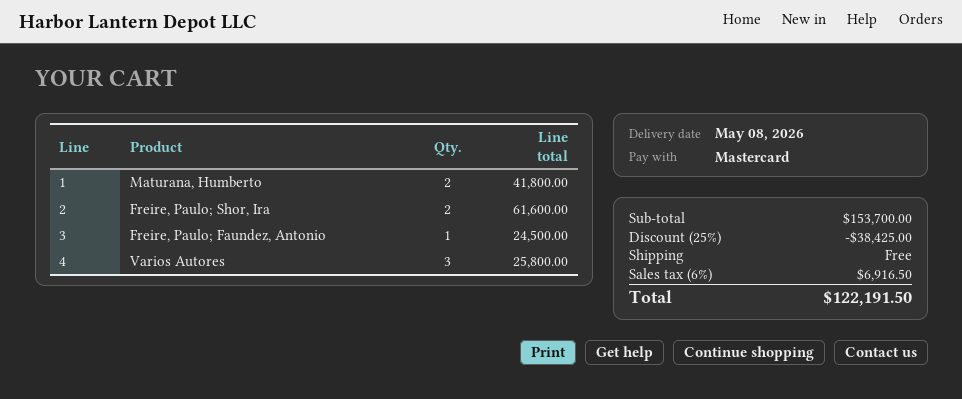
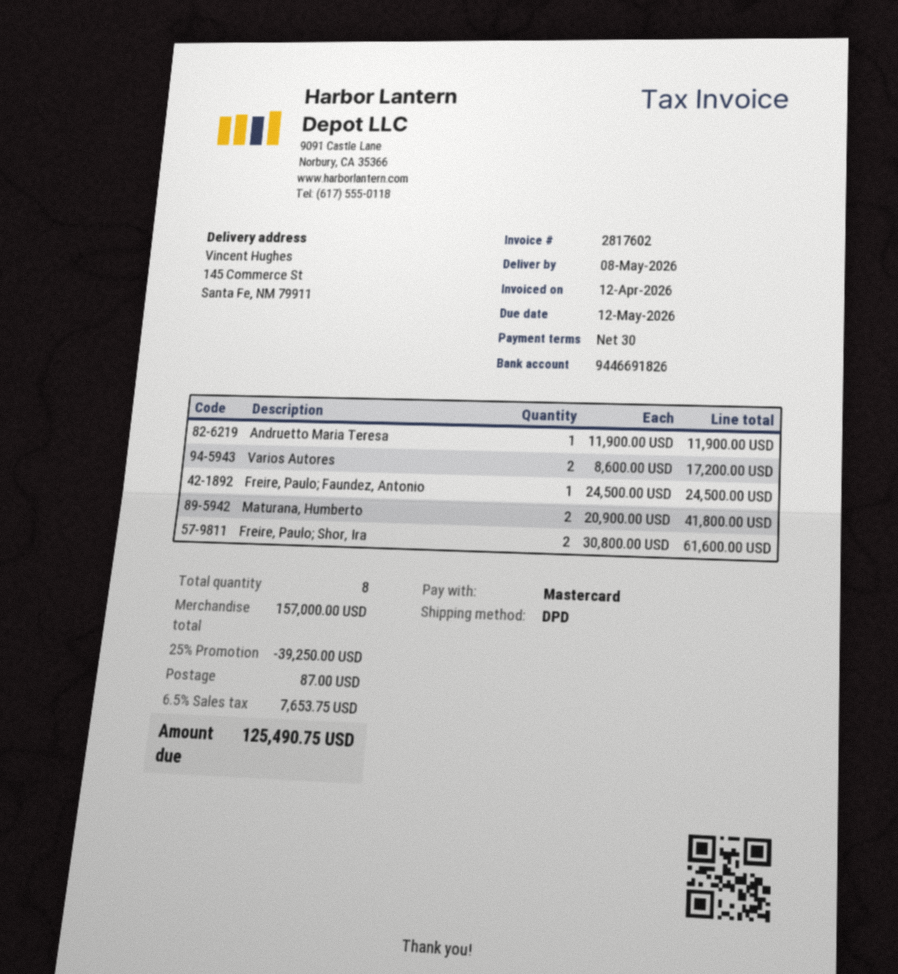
Varios Autores: 3 for 25800.00 -> 2 for 17200.00
Andruetto Maria Teresa: none -> 1 for 11900.00
subtotal: 153700.00 -> 157000.00
discount: 25% = 38425.00 -> 25% = 39250.00
shipping: 0.00 -> 87.00
tax: 6% = 6916.50 -> 6.5% = 7653.75
total: 122191.50 -> 125490.75

